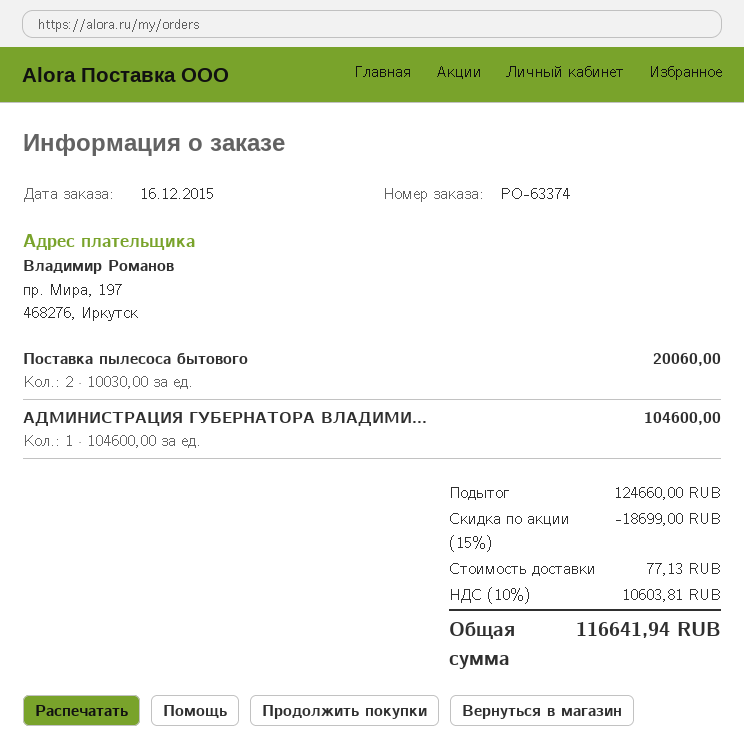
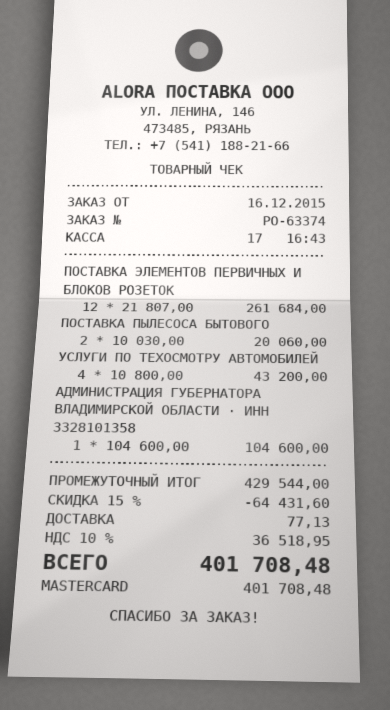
ПОСТАВКА ЭЛЕМЕНТОВ ПЕРВИЧНЫХ И БЛОКОВ РОЗЕТОК: none -> 12 x 21807.00 = 261684.00
УСЛУГИ ПО ТЕХОСМОТРУ АВТОМОБИЛЕЙ: none -> 4 x 10800.00 = 43200.00
subtotal: 124660.00 -> 429544.00
discount: 15% = 18699.00 -> 15% = 64431.60
tax: 10% = 10603.81 -> 10% = 36518.95
total: 116641.94 -> 401708.48

